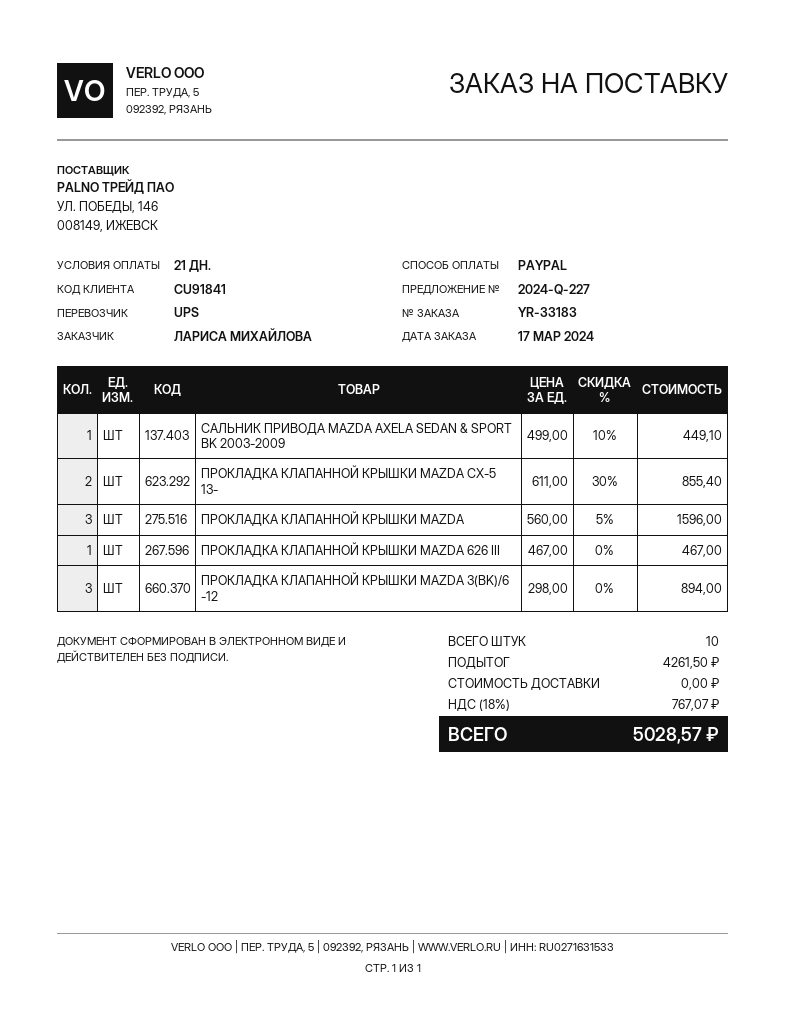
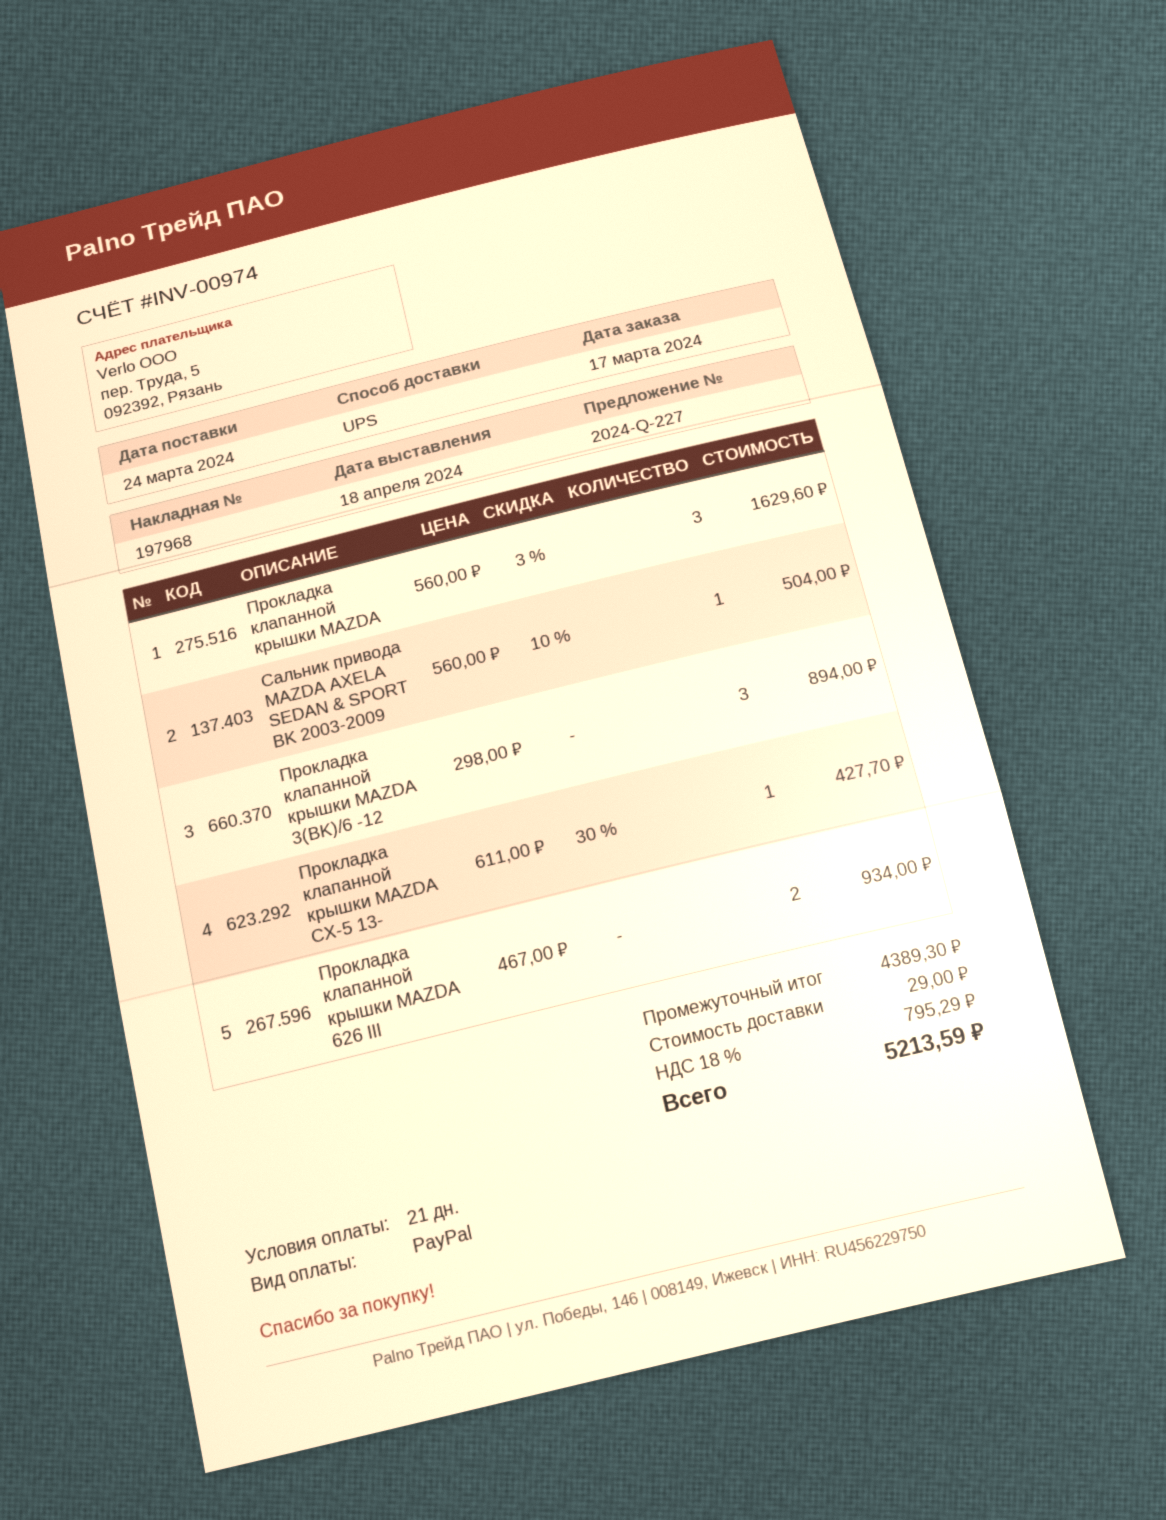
САЛЬНИК ПРИВОДА MAZDA AXELA SEDAN & SPORT BK 2003-2009: 1 x 499.00 - 10% = 449.10 -> 1 x 560.00 - 10% = 504.00
ПРОКЛАДКА КЛАПАННОЙ КРЫШКИ MAZDA CX-5 13-: 2 x 611.00 - 30% = 855.40 -> 1 x 611.00 - 30% = 427.70
ПРОКЛАДКА КЛАПАННОЙ КРЫШКИ MAZDA: 3 x 560.00 - 5% = 1596.00 -> 3 x 560.00 - 3% = 1629.60
ПРОКЛАДКА КЛАПАННОЙ КРЫШКИ MAZDA 626 III: 1 x 467.00 = 467.00 -> 2 x 467.00 = 934.00
subtotal: 4261.50 -> 4389.30
shipping: 0.00 -> 29.00
tax: 18% = 767.07 -> 18% = 795.29
total: 5028.57 -> 5213.59

